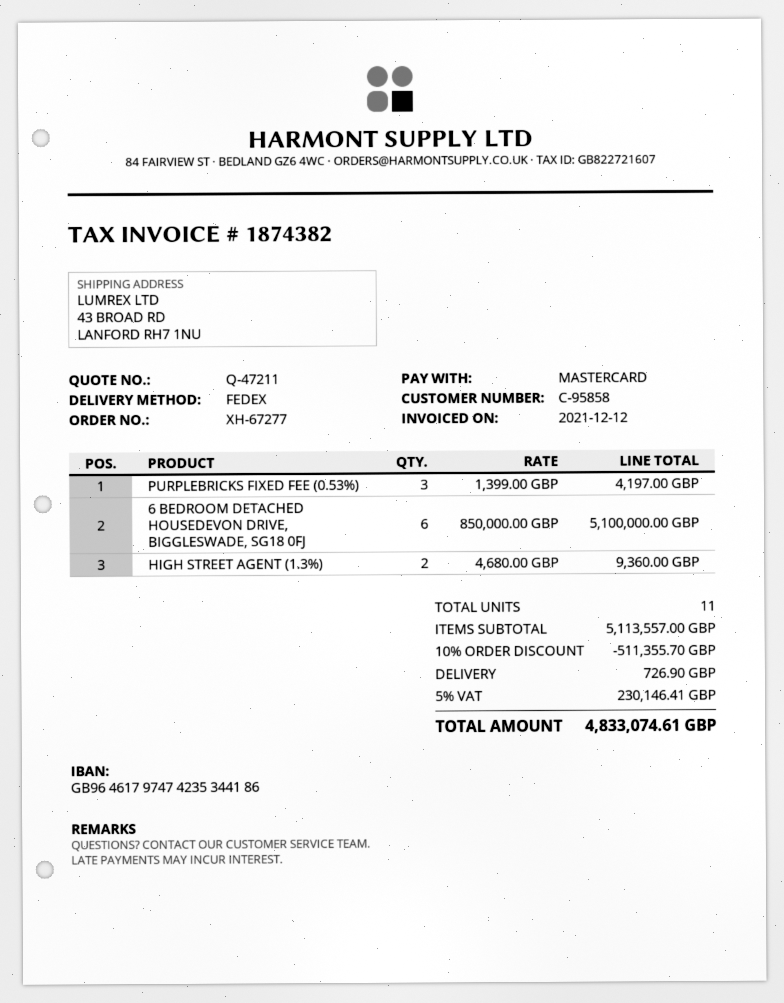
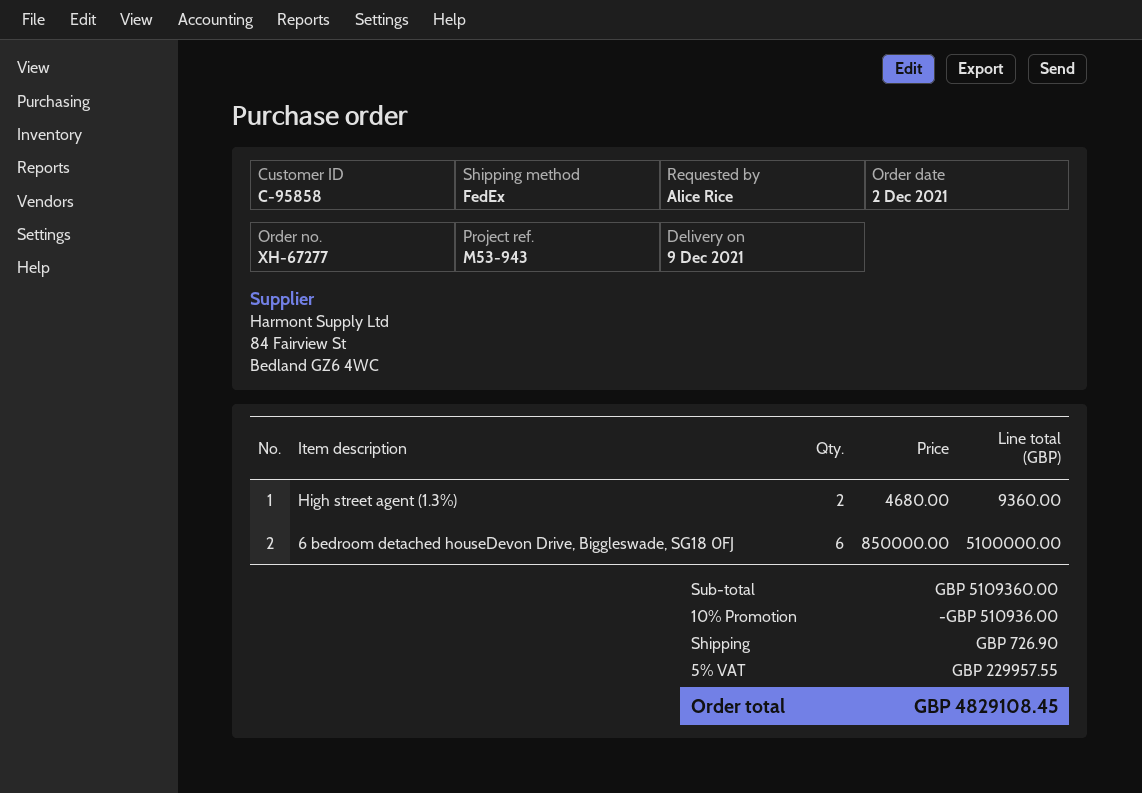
PURPLEBRICKS FIXED FEE (0.53%): 3 x 1399.00 = 4197.00 -> none
subtotal: 5113557.00 -> 5109360.00
discount: 10% = 511355.70 -> 10% = 510936.00
tax: 5% = 230146.41 -> 5% = 229957.55
total: 4833074.61 -> 4829108.45

